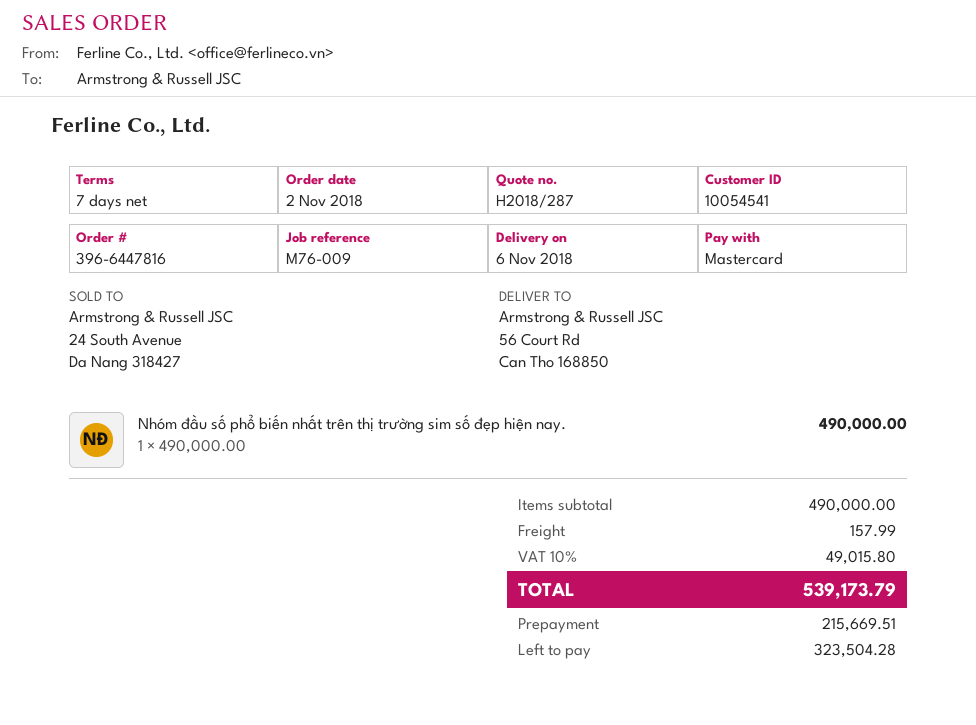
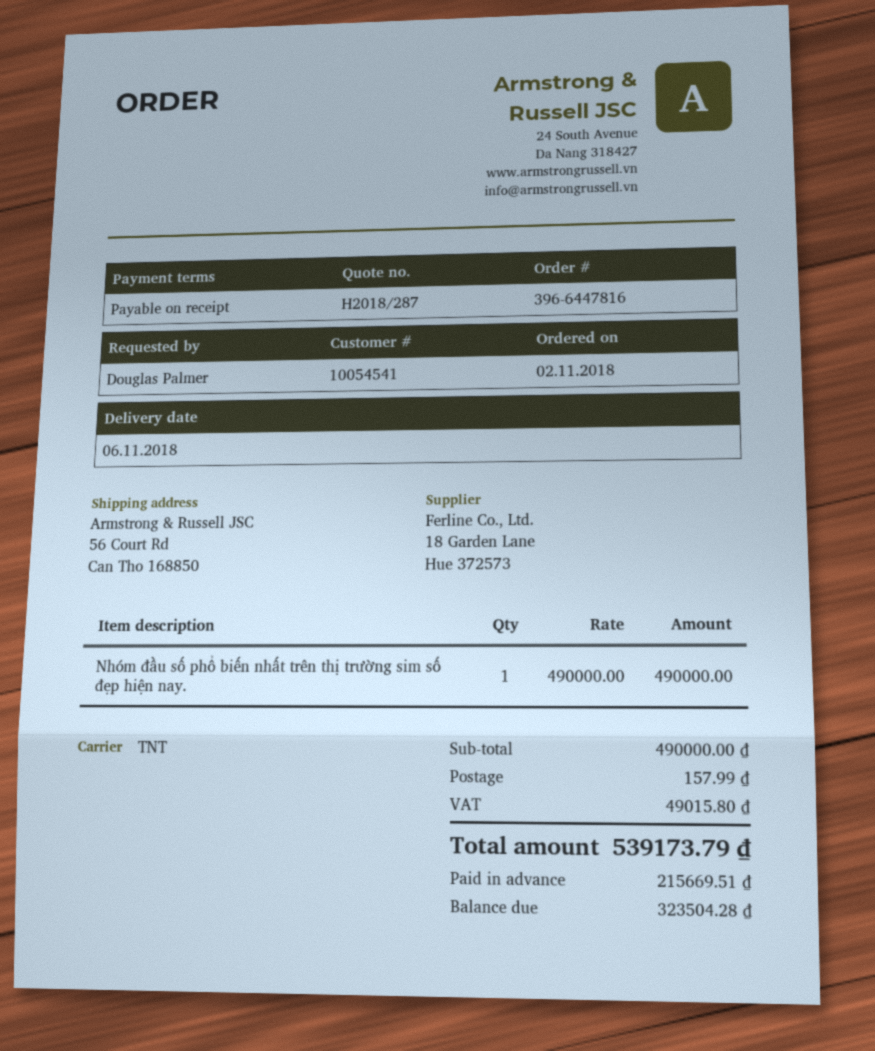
payment terms: 7 days -> on receipt

